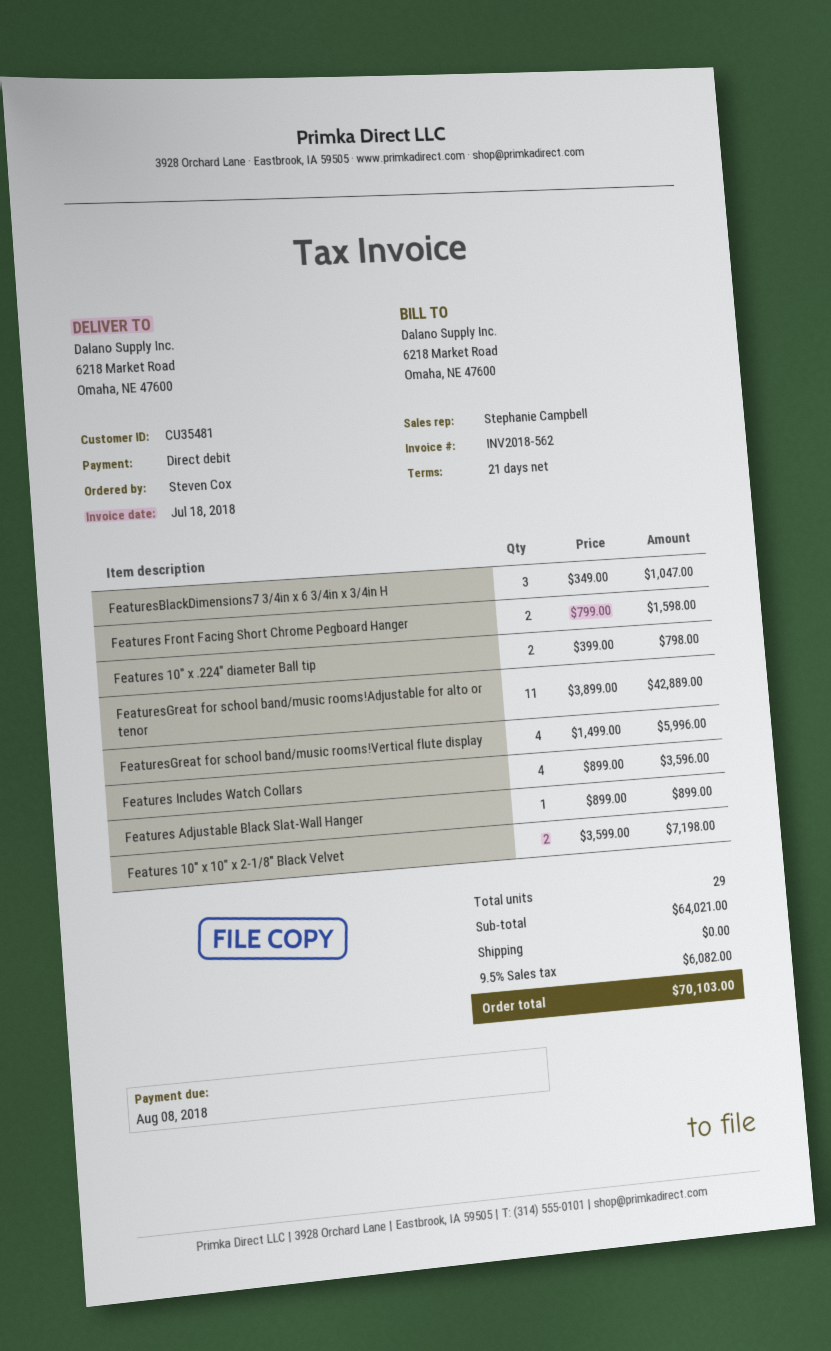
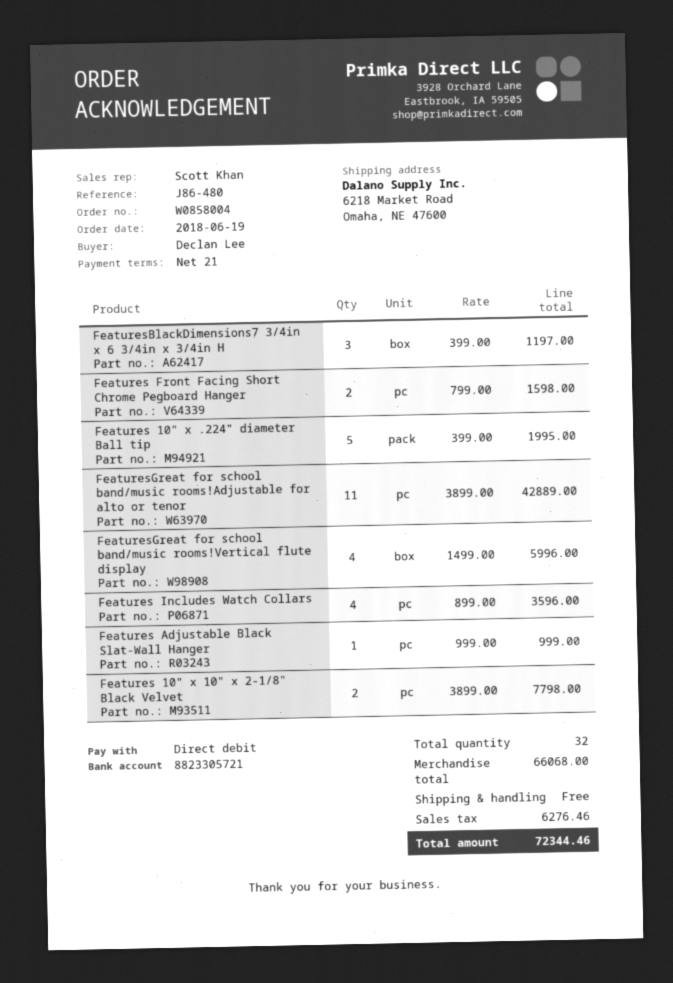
ordered by: Steven Cox -> Declan Lee
sales rep: Stephanie Campbell -> Scott Khan
FeaturesBlackDimensions7 3/4in x 6 3/4in x 3/4in H: 3 x 349.00 = 1047.00 -> 3 x 399.00 = 1197.00
Features 10" x .224" diameter Ball tip: 2 x 399.00 = 798.00 -> 5 x 399.00 = 1995.00
Features Adjustable Black Slat-Wall Hanger: 1 x 899.00 = 899.00 -> 1 x 999.00 = 999.00
Features 10" x 10" x 2-1/8" Black Velvet: 2 x 3599.00 = 7198.00 -> 2 x 3899.00 = 7798.00
total quantity: 29 -> 32
subtotal: 64021.00 -> 66068.00
tax: 6082.00 -> 6276.46
total: 70103.00 -> 72344.46

